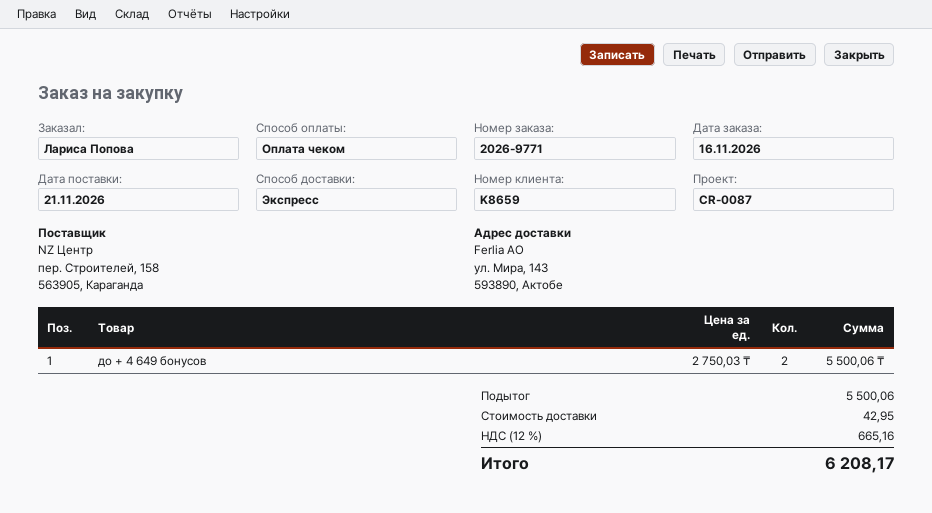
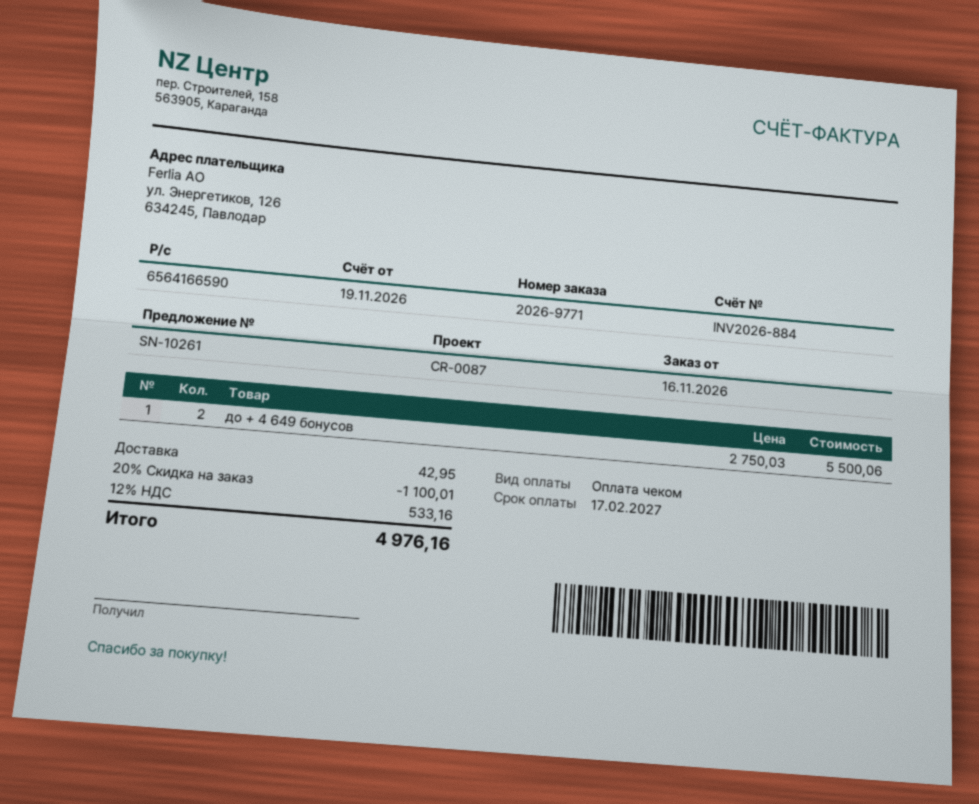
discount: none -> 20% = 1100.01
tax: 12% = 665.16 -> 12% = 533.16
total: 6208.17 -> 4976.16

